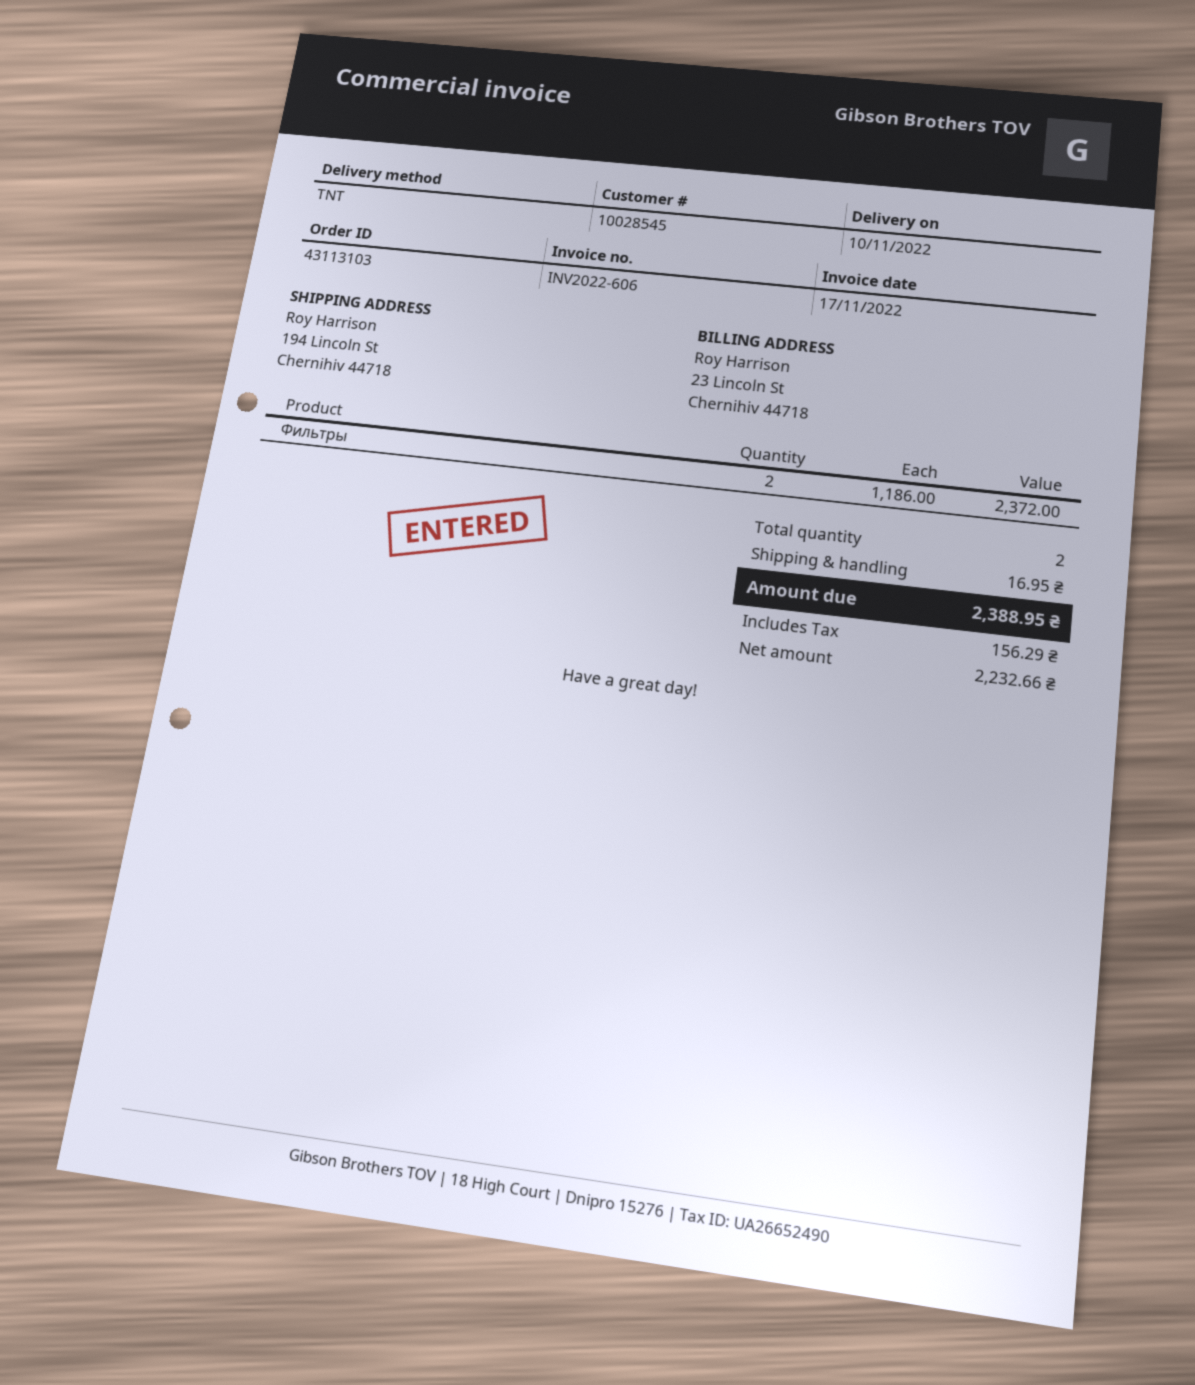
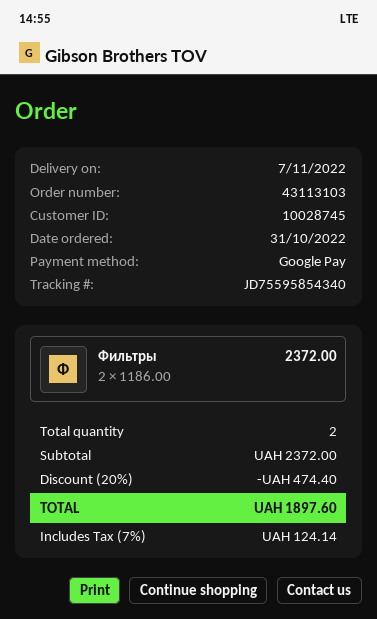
delivery date: 2022-11-10 -> 2022-11-07
customer number: 10028545 -> 10028745
discount: none -> 20% = 474.40
shipping: 16.95 -> none
tax: 156.29 -> 124.14
total: 2388.95 -> 1897.60

